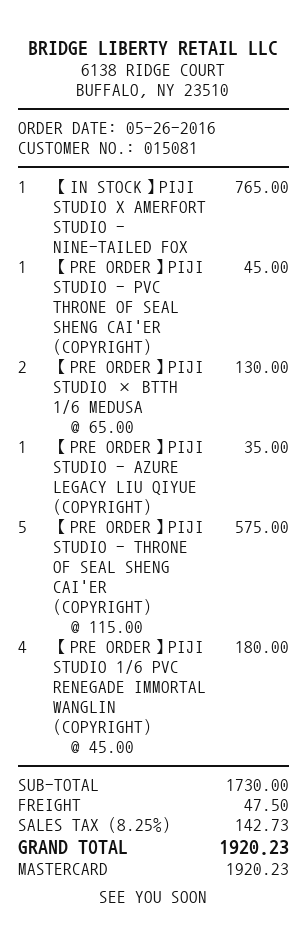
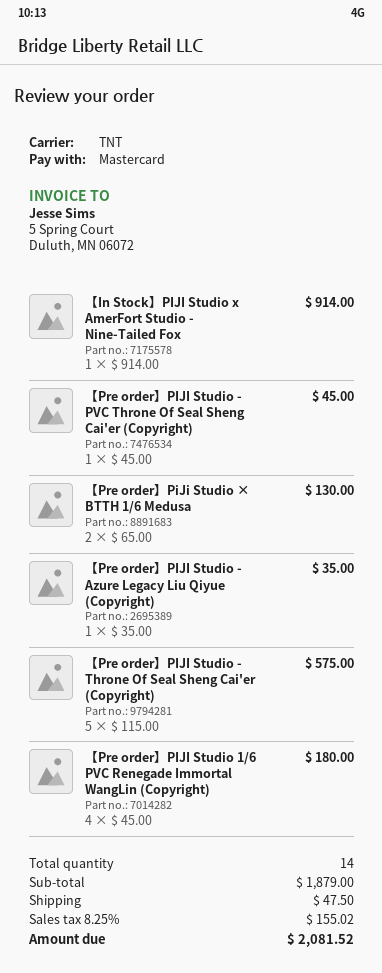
【IN STOCK】PIJI STUDIO X AMERFORT STUDIO - NINE-TAILED FOX: 1 x 765.00 = 765.00 -> 1 x 914.00 = 914.00
subtotal: 1730.00 -> 1879.00
tax: 8.25% = 142.73 -> 8.25% = 155.02
total: 1920.23 -> 2081.52

